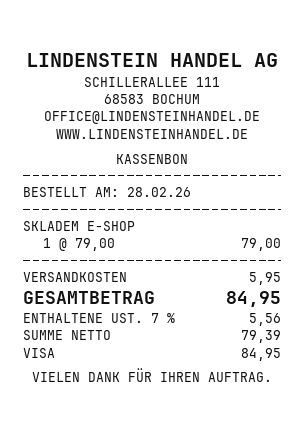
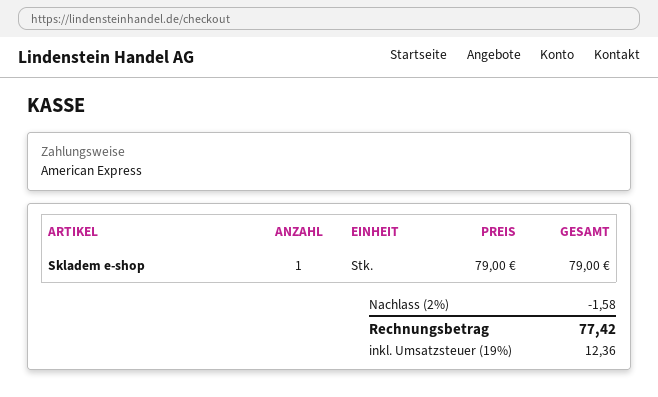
payment method: Visa -> American Express
discount: none -> 2% = 1.58
shipping: 5.95 -> none
tax: 7% = 5.56 -> 19% = 12.36
total: 84.95 -> 77.42

